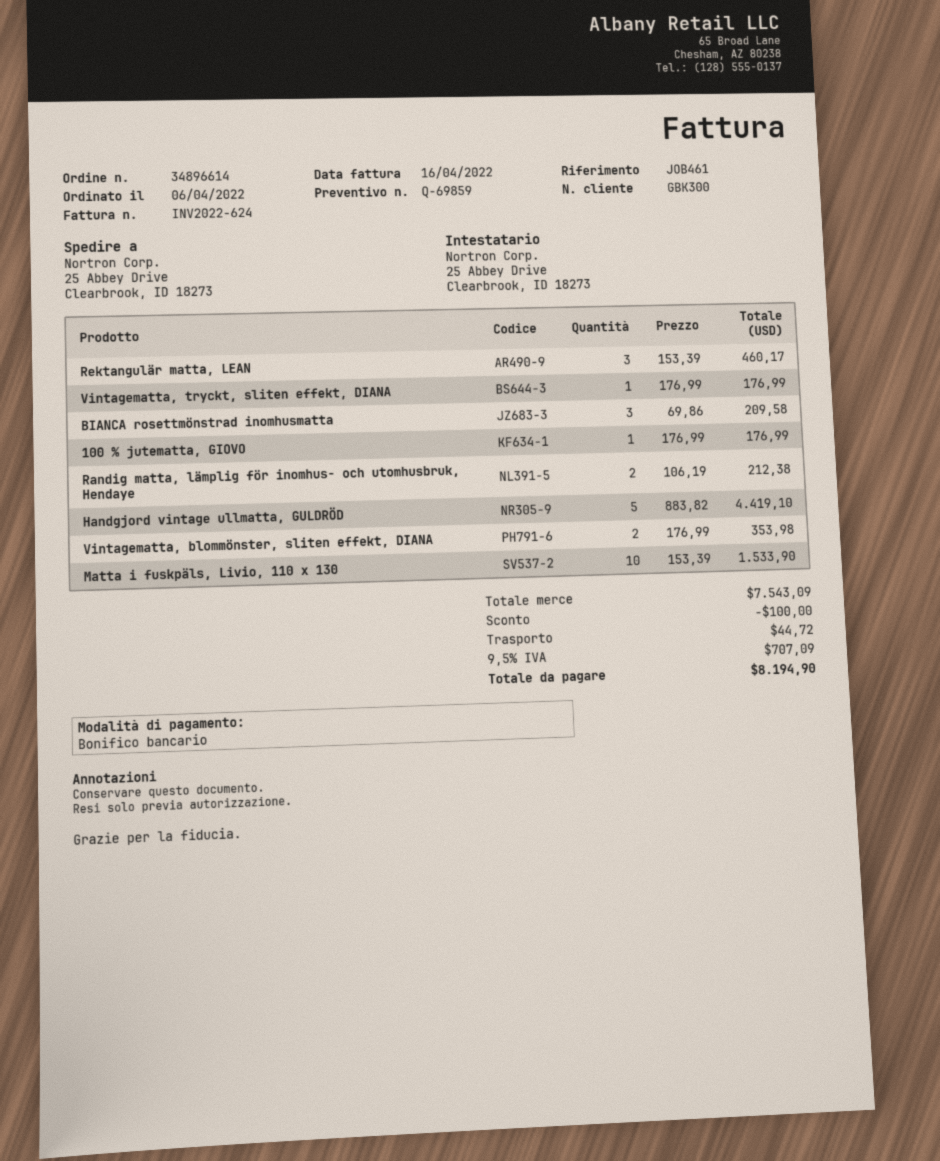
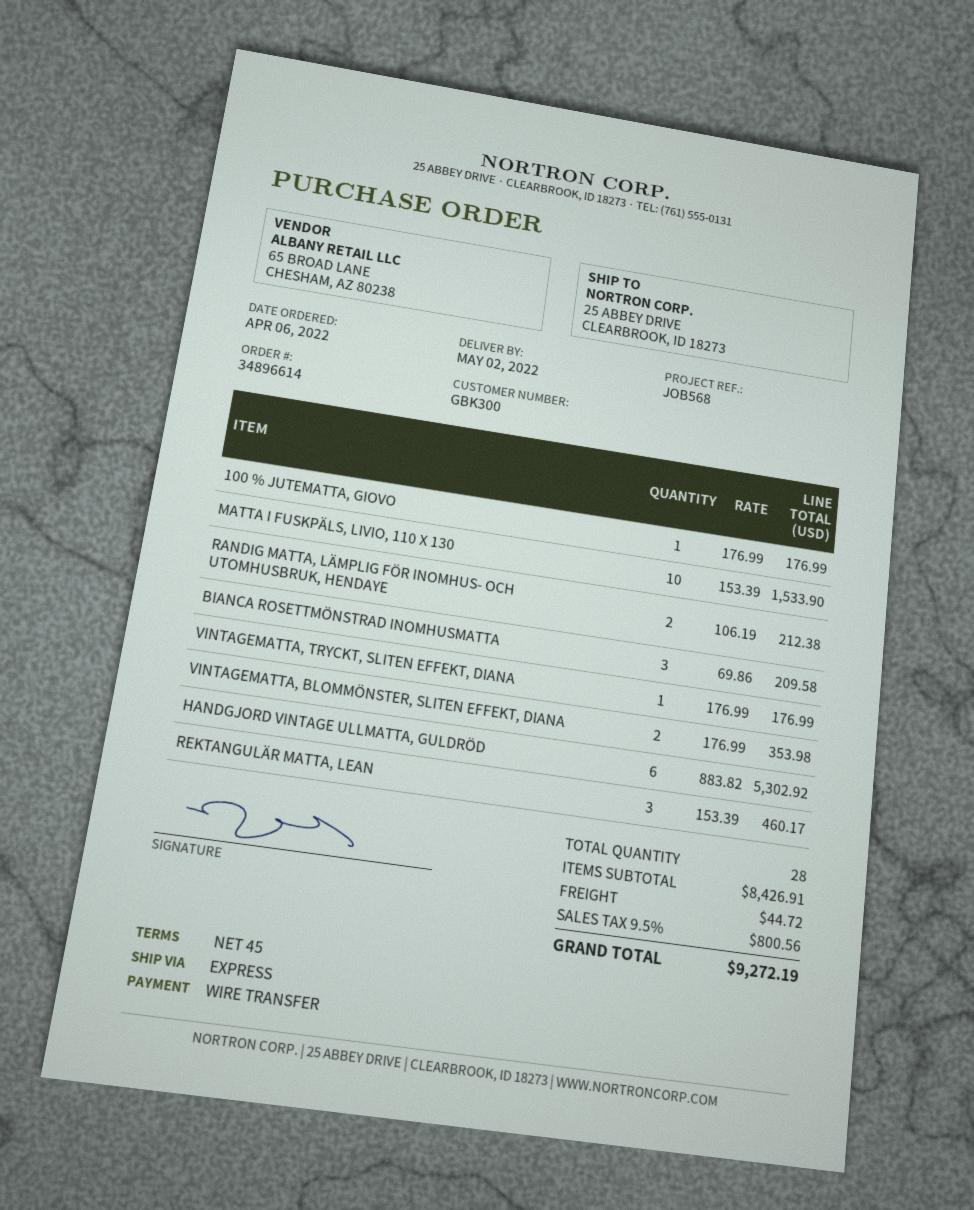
reference: JOB461 -> JOB568
Handgjord vintage ullmatta, GULDRÖD: 5 x 883.82 = 4419.10 -> 6 x 883.82 = 5302.92
subtotal: 7543.09 -> 8426.91
discount: 100.00 -> none
tax: 9.5% = 707.09 -> 9.5% = 800.56
total: 8194.90 -> 9272.19

